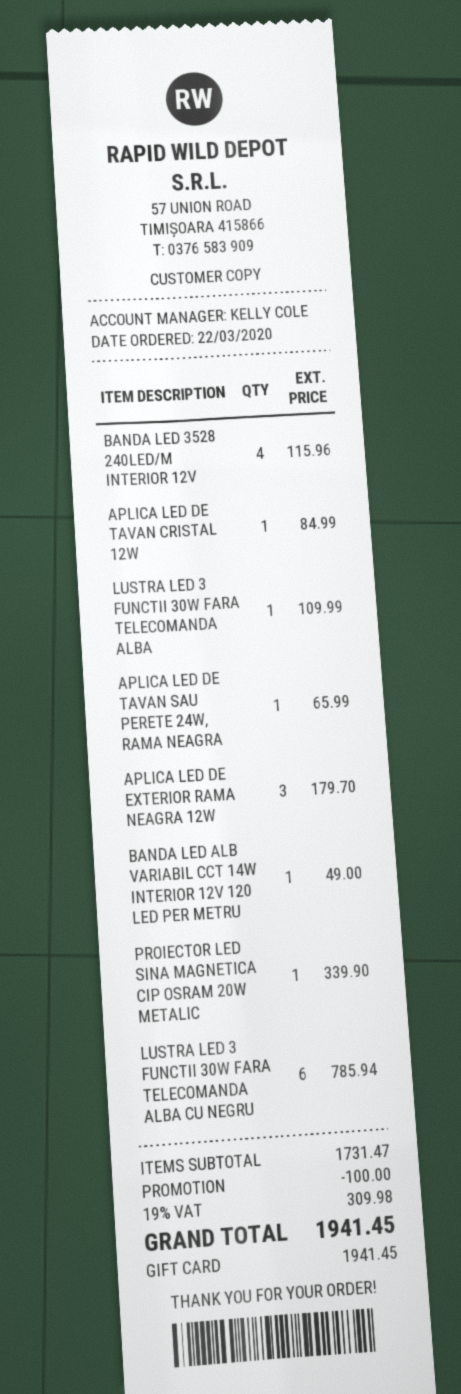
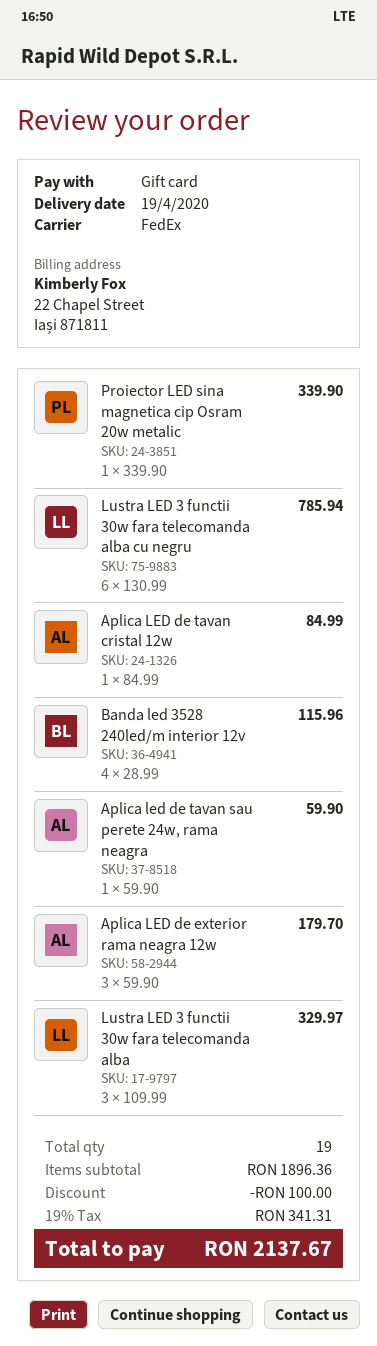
LUSTRA LED 3 FUNCTII 30W FARA TELECOMANDA ALBA: 1 for 109.99 -> 3 for 329.97
APLICA LED DE TAVAN SAU PERETE 24W, RAMA NEAGRA: 1 for 65.99 -> 1 for 59.90
BANDA LED ALB VARIABIL CCT 14W INTERIOR 12V 120 LED PER METRU: 1 for 49.00 -> none
subtotal: 1731.47 -> 1896.36
tax: 19% = 309.98 -> 19% = 341.31
total: 1941.45 -> 2137.67

